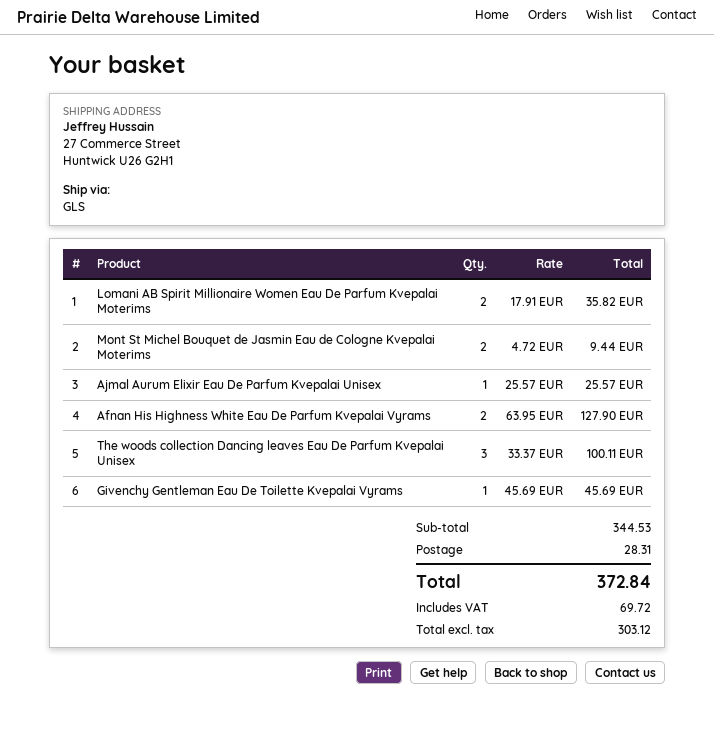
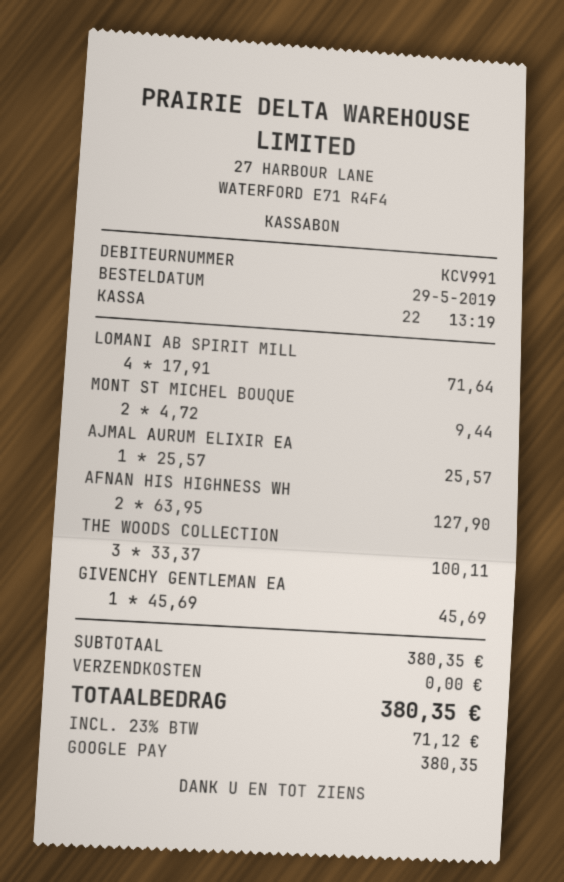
Lomani AB Spirit Millionaire Women Eau De Parfum Kvepalai Moterims: 2 x 17.91 = 35.82 -> 4 x 17.91 = 71.64
subtotal: 344.53 -> 380.35
shipping: 28.31 -> 0.00
tax: 69.72 -> 71.12
total: 372.84 -> 380.35

